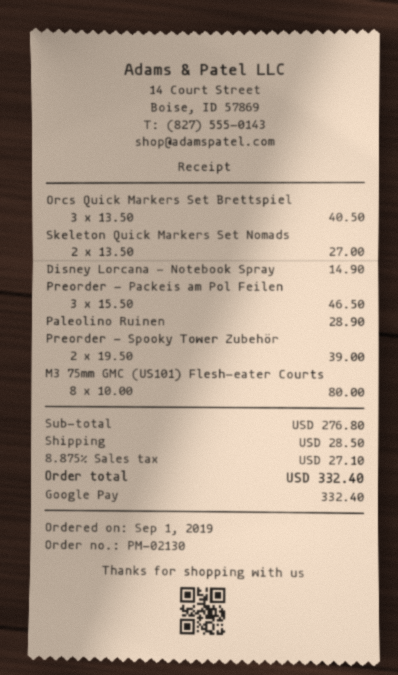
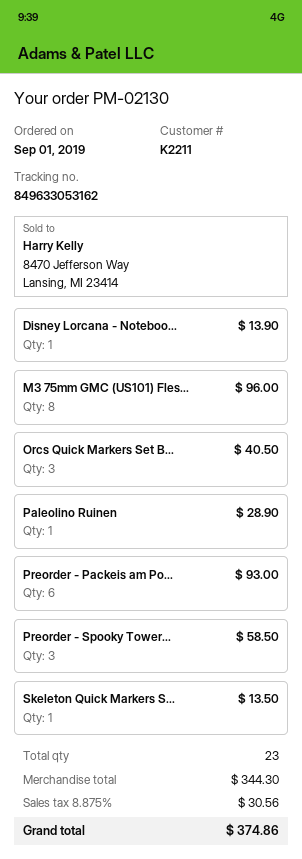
Skeleton Quick Markers Set Nomads: 2 for 27.00 -> 1 for 13.50
Disney Lorcana - Notebook Spray: 1 for 14.90 -> 1 for 13.90
Preorder - Packeis am Pol Feilen: 3 for 46.50 -> 6 for 93.00
Preorder - Spooky Tower Zubehör: 2 for 39.00 -> 3 for 58.50
M3 75mm GMC (US101) Flesh-eater Courts: 8 for 80.00 -> 8 for 96.00
subtotal: 276.80 -> 344.30
shipping: 28.50 -> none
tax: 8.875% = 27.10 -> 8.875% = 30.56
total: 332.40 -> 374.86

